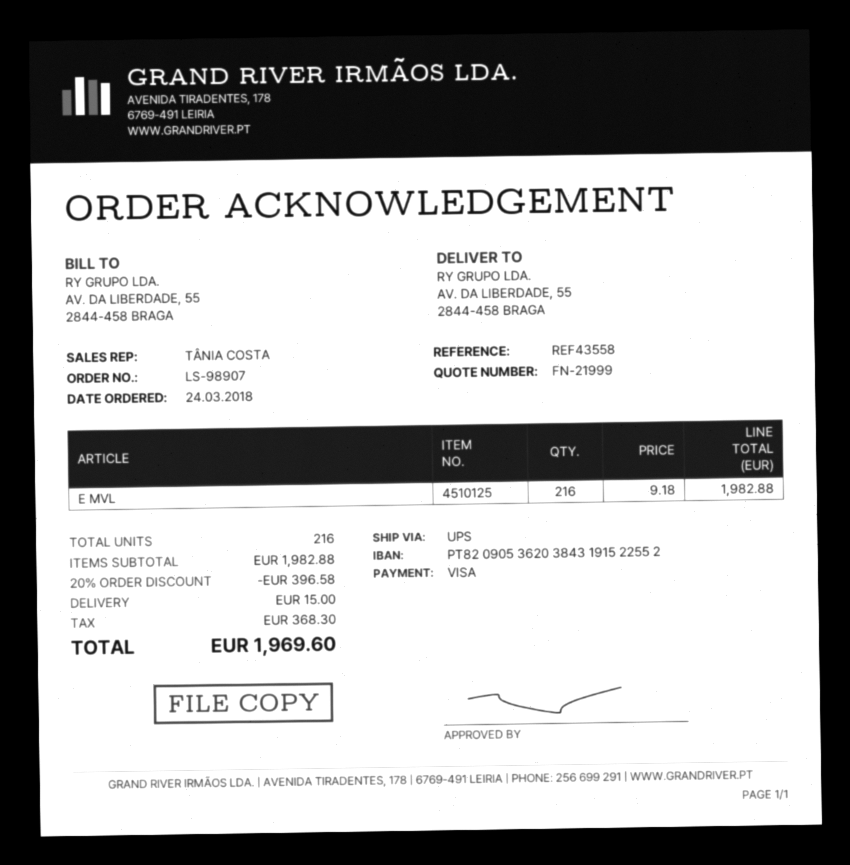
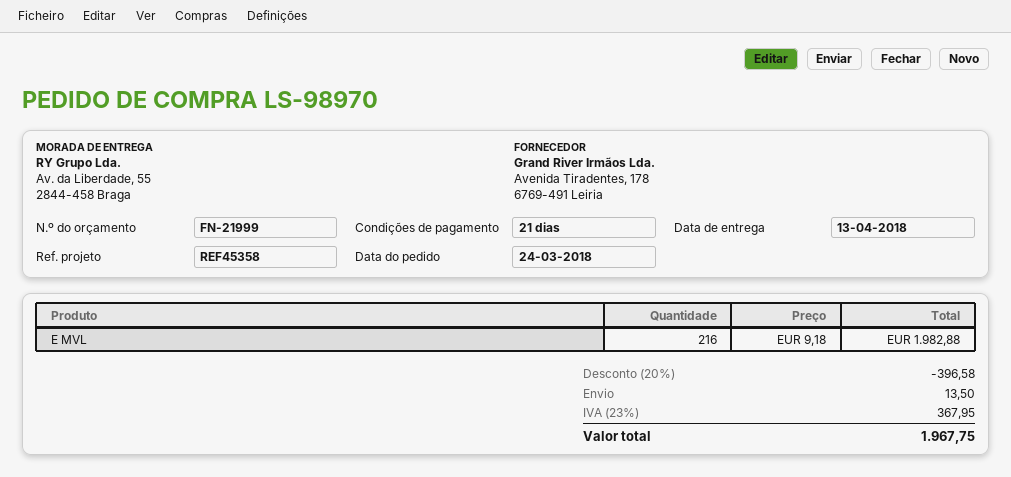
order number: LS-98907 -> LS-98970
reference: REF43558 -> REF45358
shipping: 15.00 -> 13.50
tax: 368.30 -> 367.95
total: 1969.60 -> 1967.75

